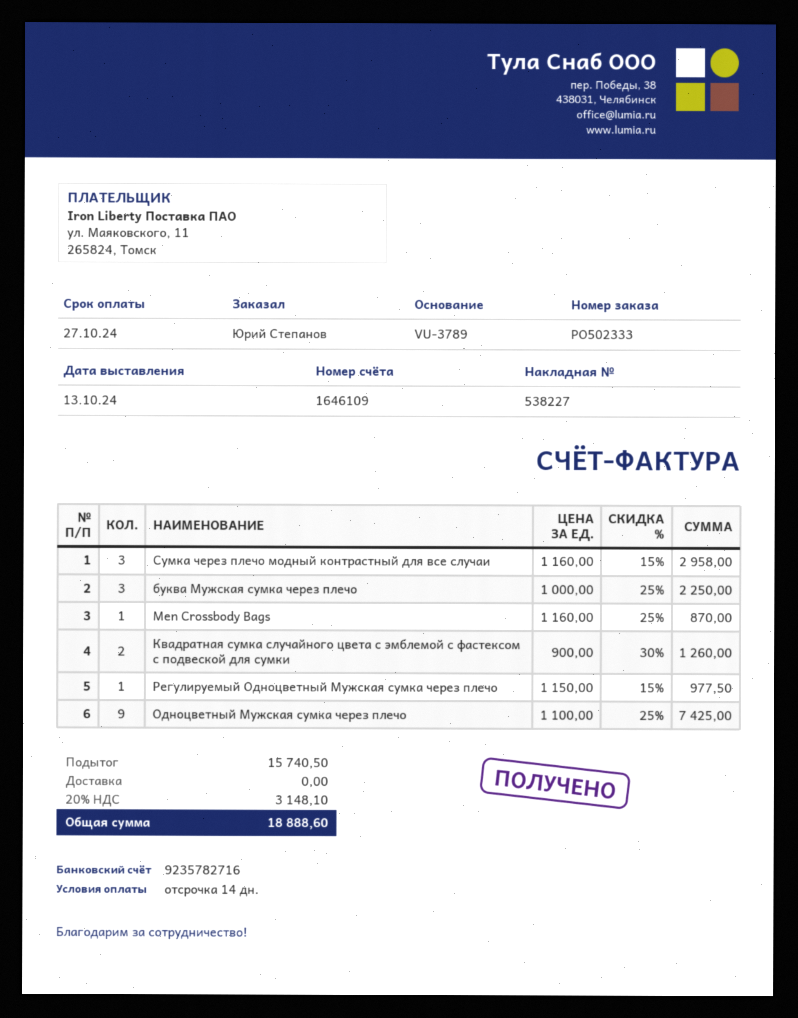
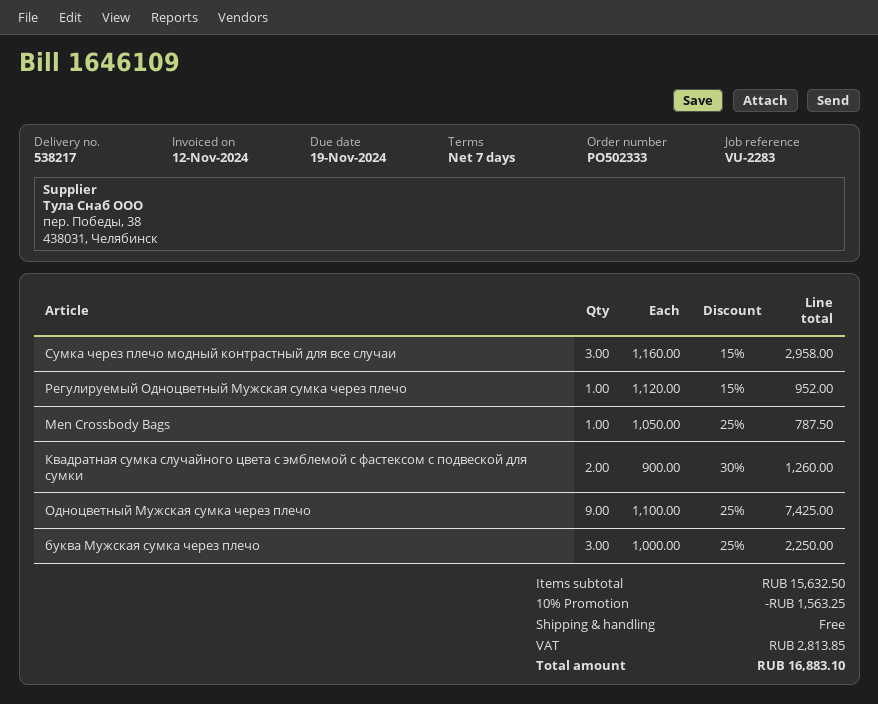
delivery note number: 538227 -> 538217
invoice date: 2024-10-13 -> 2024-11-12
payment terms: 14 days -> 7 days
due date: 2024-10-27 -> 2024-11-19
reference: VU-3789 -> VU-2283
Men Crossbody Bags: 1 x 1160.00 - 25% = 870.00 -> 1 x 1050.00 - 25% = 787.50
Регулируемый Одноцветный Мужская сумка через плечо: 1 x 1150.00 - 15% = 977.50 -> 1 x 1120.00 - 15% = 952.00
subtotal: 15740.50 -> 15632.50
discount: none -> 10% = 1563.25
tax: 3148.10 -> 2813.85
total: 18888.60 -> 16883.10

